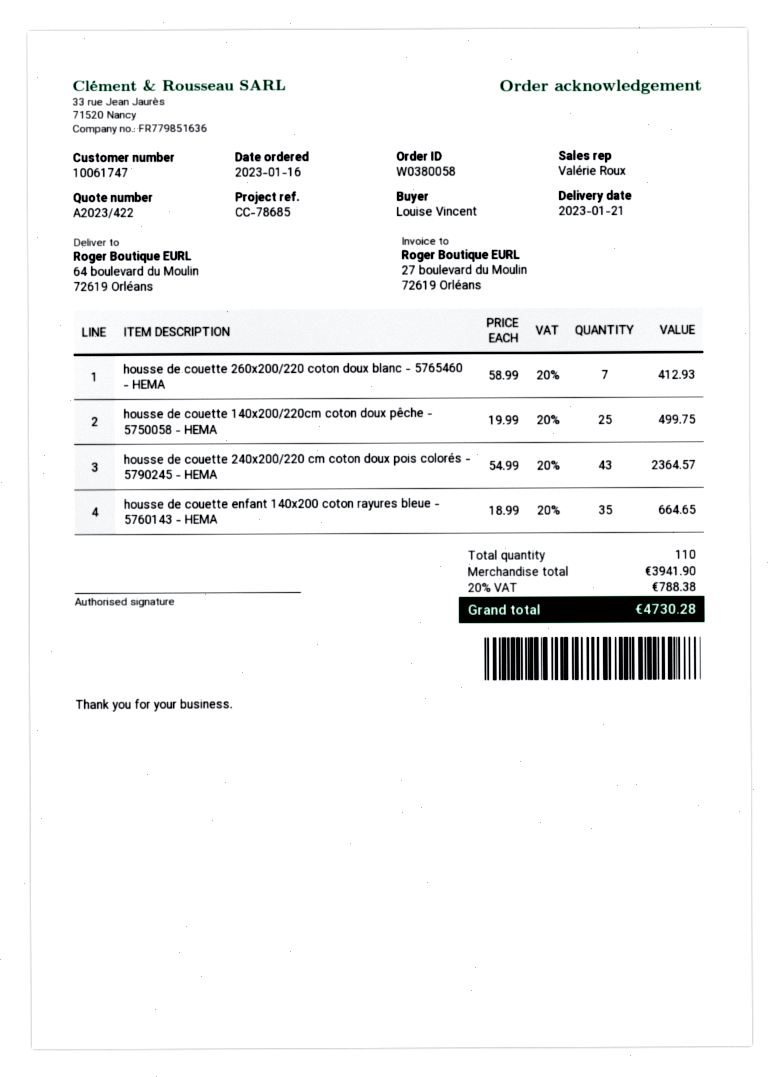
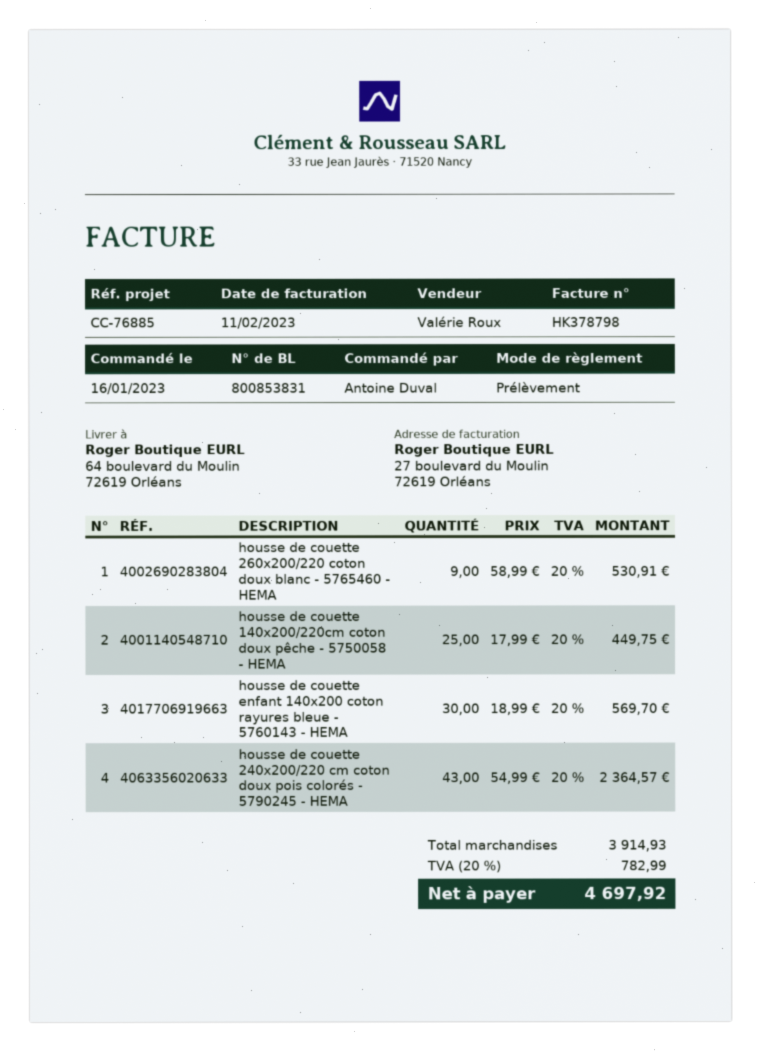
reference: CC-78685 -> CC-76885
ordered by: Louise Vincent -> Antoine Duval
housse de couette 260x200/220 coton doux blanc - 5765460 - HEMA: 7 x 58.99 = 412.93 -> 9 x 58.99 = 530.91
housse de couette 140x200/220cm coton doux pêche - 5750058 - HEMA: 25 x 19.99 = 499.75 -> 25 x 17.99 = 449.75
housse de couette enfant 140x200 coton rayures bleue - 5760143 - HEMA: 35 x 18.99 = 664.65 -> 30 x 18.99 = 569.70
subtotal: 3941.90 -> 3914.93
tax: 20% = 788.38 -> 20% = 782.99
total: 4730.28 -> 4697.92

